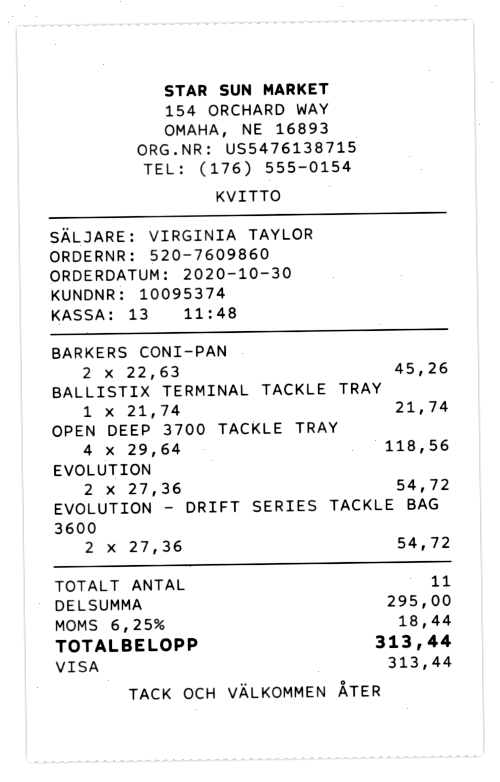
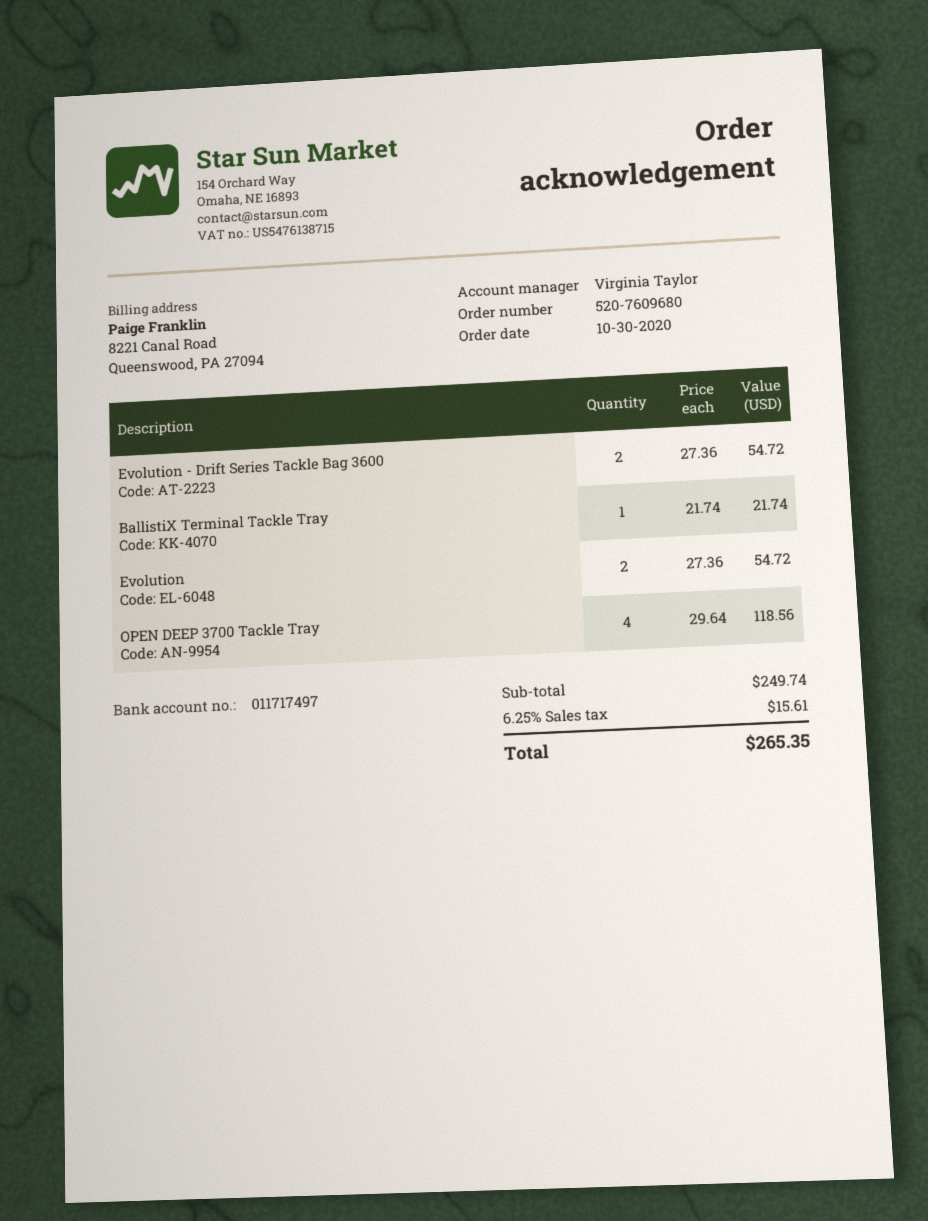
order number: 520-7609860 -> 520-7609680
BARKERS CONI-PAN: 2 x 22.63 = 45.26 -> none
subtotal: 295.00 -> 249.74
tax: 6.25% = 18.44 -> 6.25% = 15.61
total: 313.44 -> 265.35

